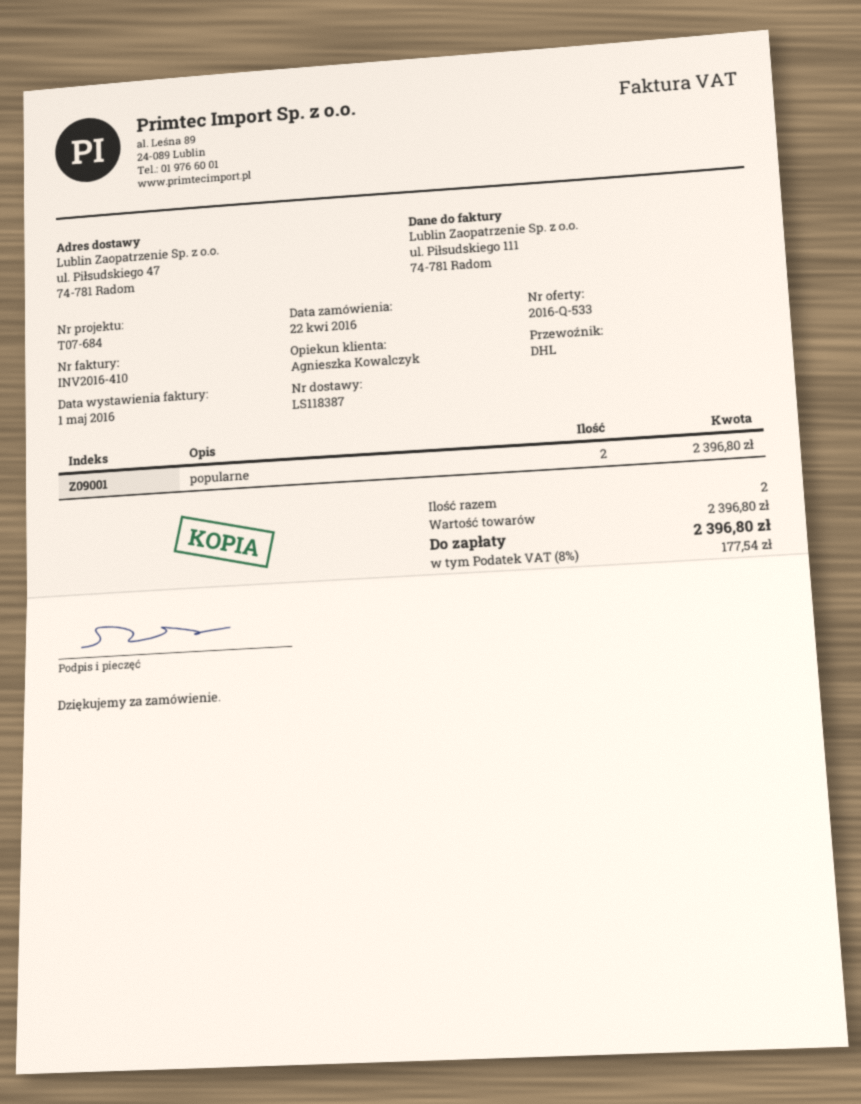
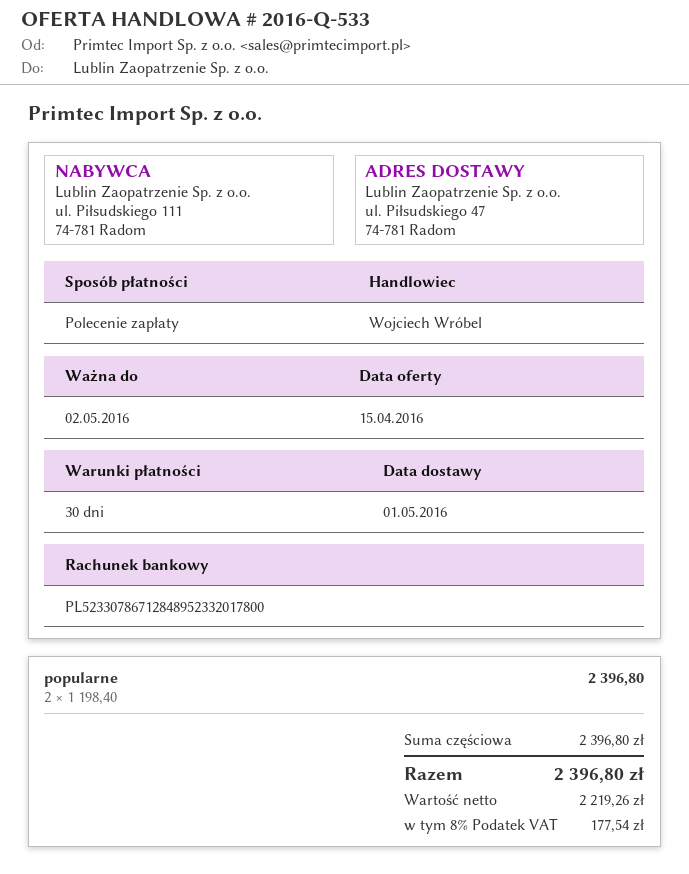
sales rep: Agnieszka Kowalczyk -> Wojciech Wróbel

